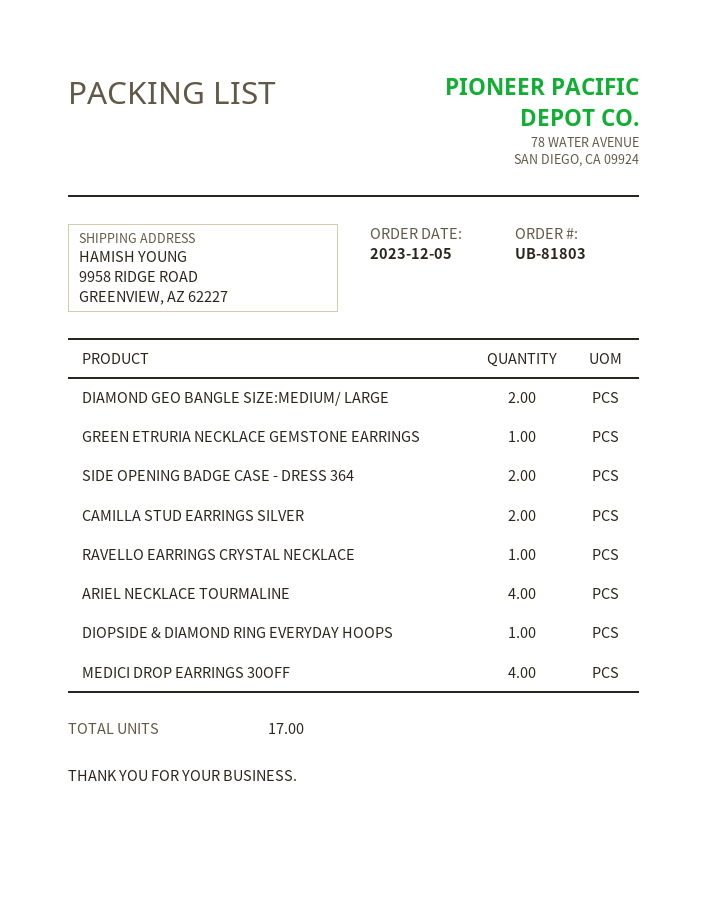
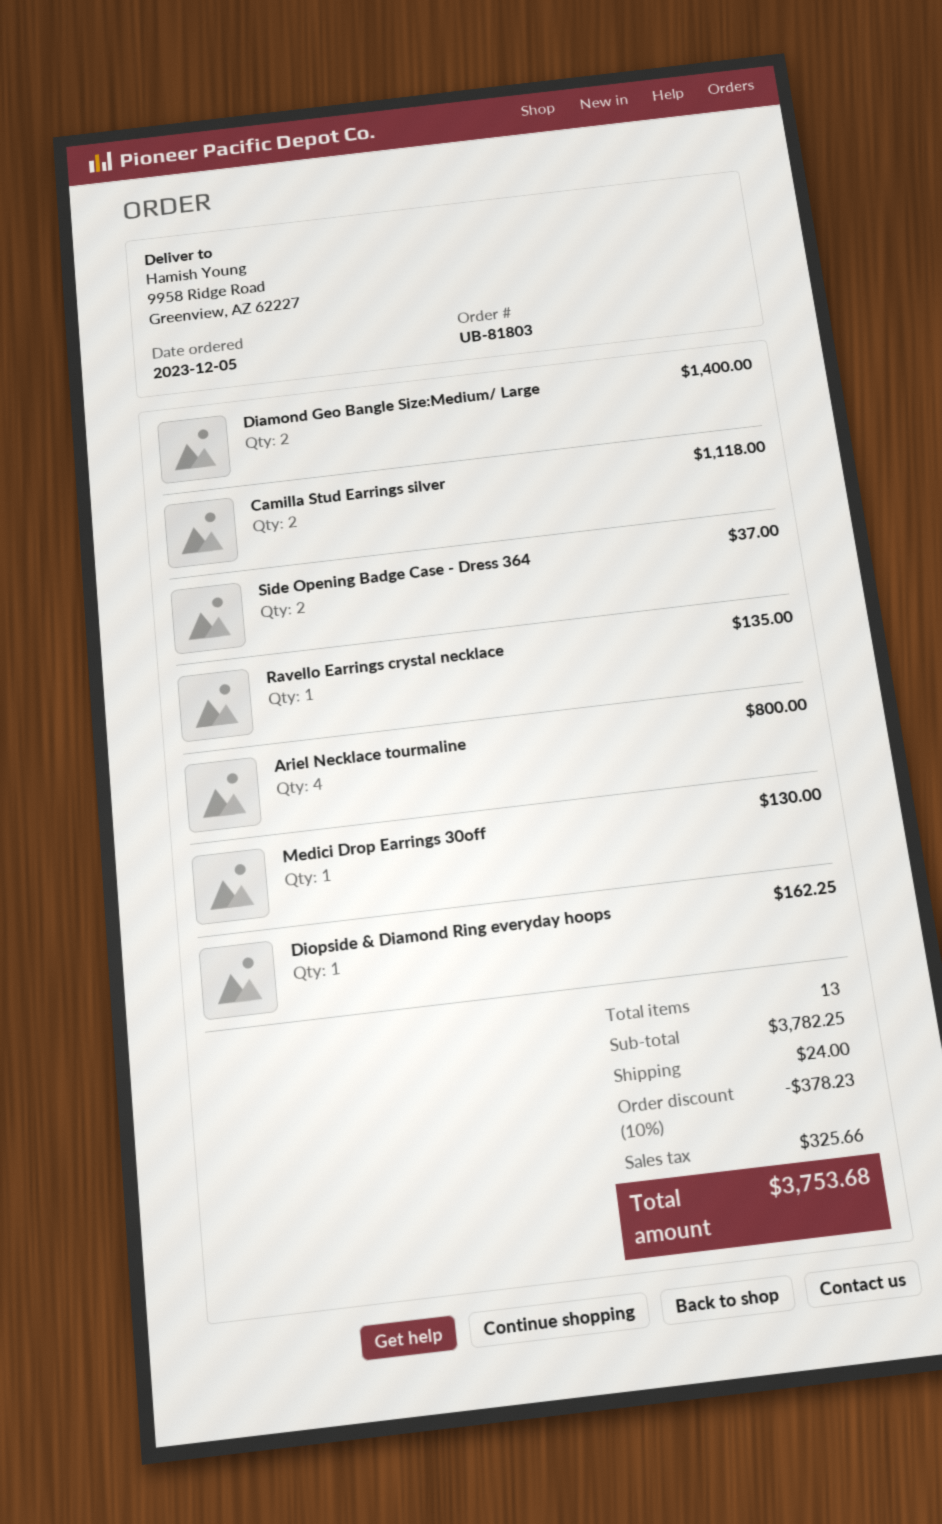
GREEN ETRURIA NECKLACE GEMSTONE EARRINGS: 1 -> none
MEDICI DROP EARRINGS 30OFF: 4 -> 1
total quantity: 17 -> 13

